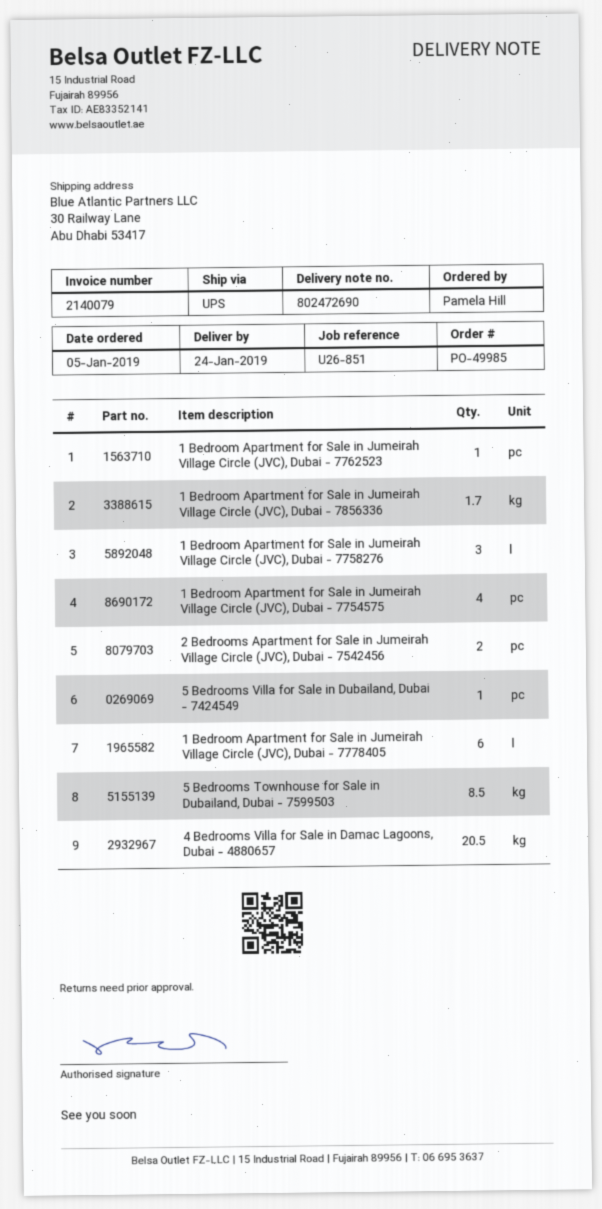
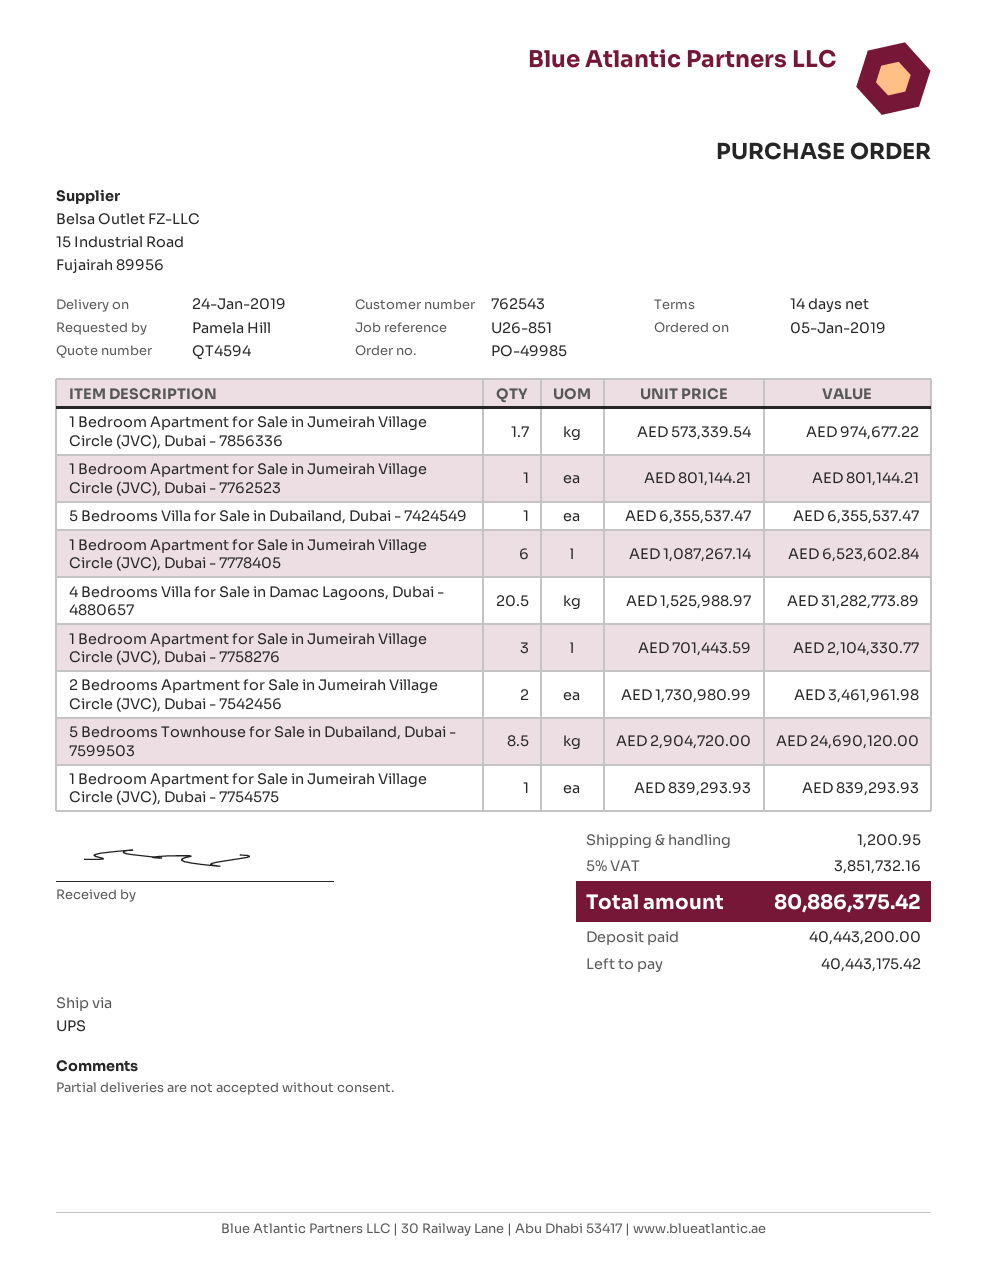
1 Bedroom Apartment for Sale in Jumeirah Village Circle (JVC), Dubai - 7754575: 4 -> 1

